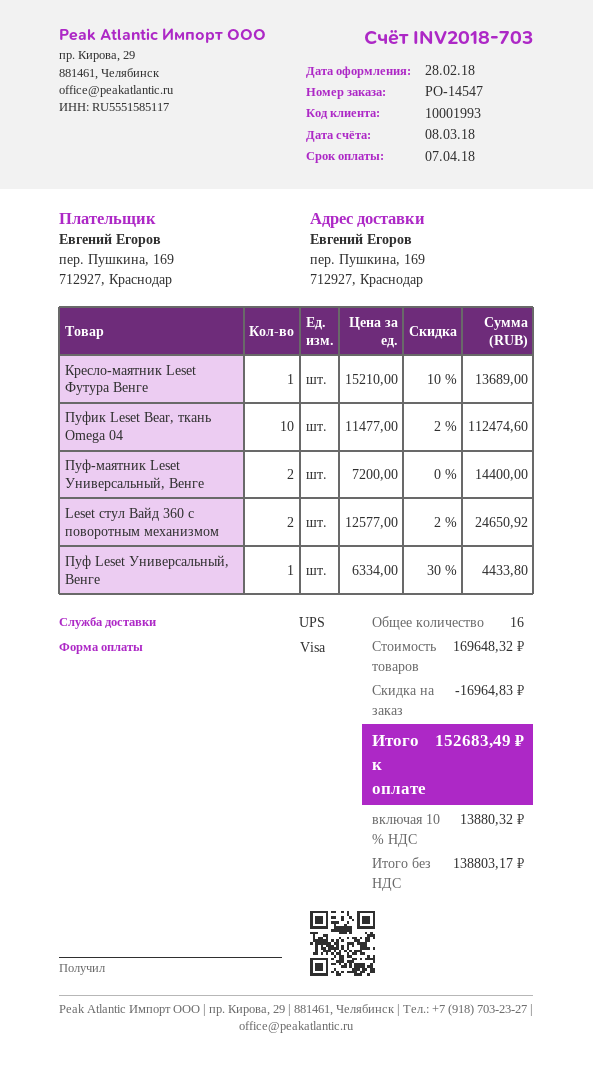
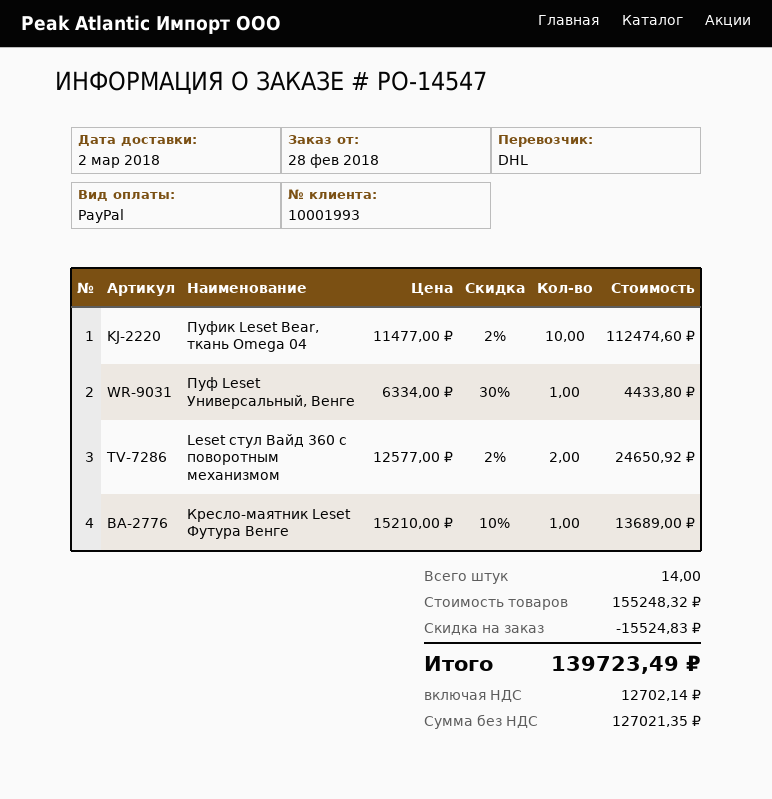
payment method: Visa -> PayPal
shipping method: UPS -> DHL
Пуф-маятник Leset Универсальный, Венге: 2 x 7200.00 = 14400.00 -> none
total quantity: 16 -> 14
subtotal: 169648.32 -> 155248.32
discount: 16964.83 -> 15524.83
net: 138803.17 -> 127021.35
tax: 13880.32 -> 12702.14
total: 152683.49 -> 139723.49

